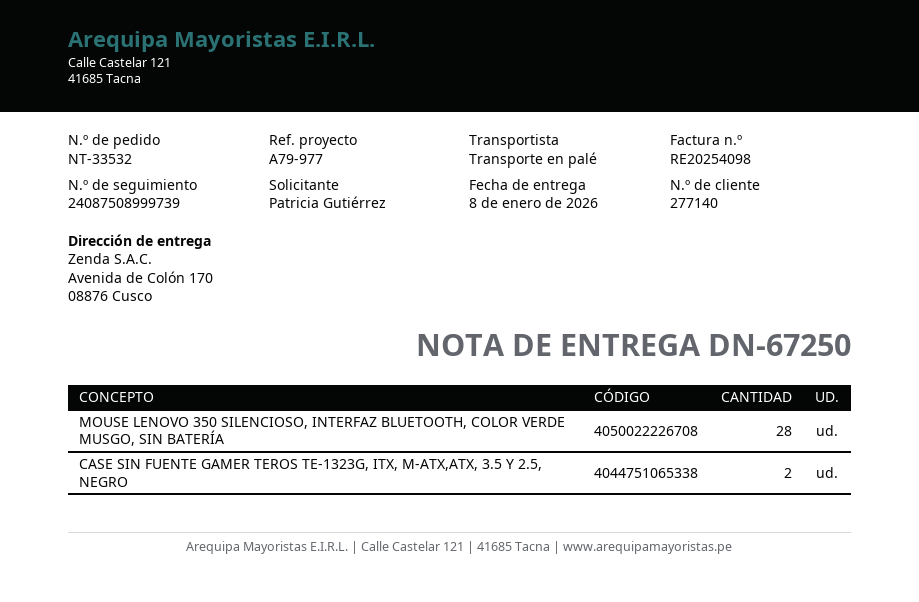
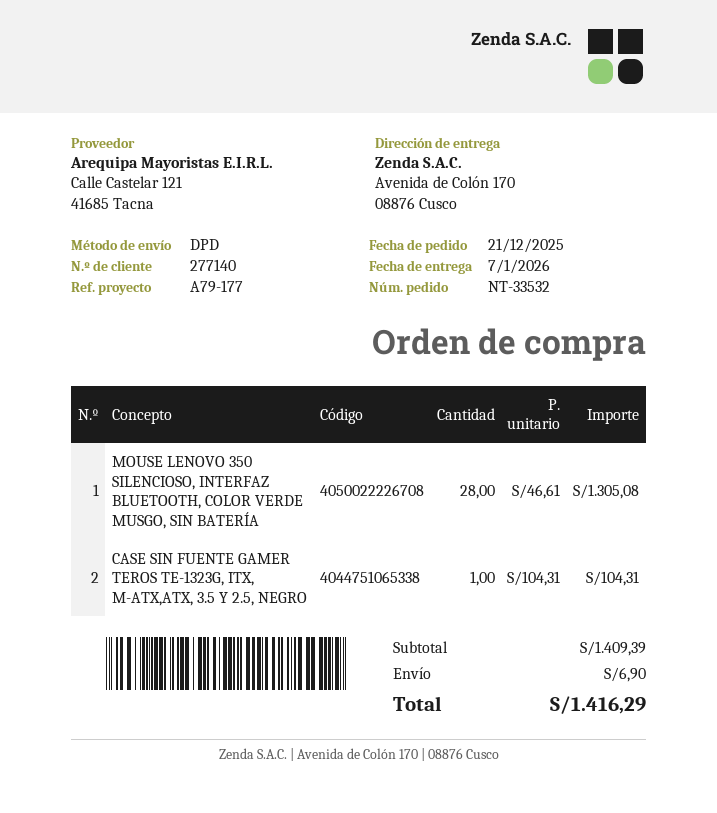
delivery date: 2026-01-08 -> 2026-01-07
reference: A79-977 -> A79-177
shipping method: pallet freight -> DPD
CASE SIN FUENTE GAMER TEROS TE-1323G, ITX, M-ATX,ATX, 3.5 Y 2.5, NEGRO: 2 -> 1

